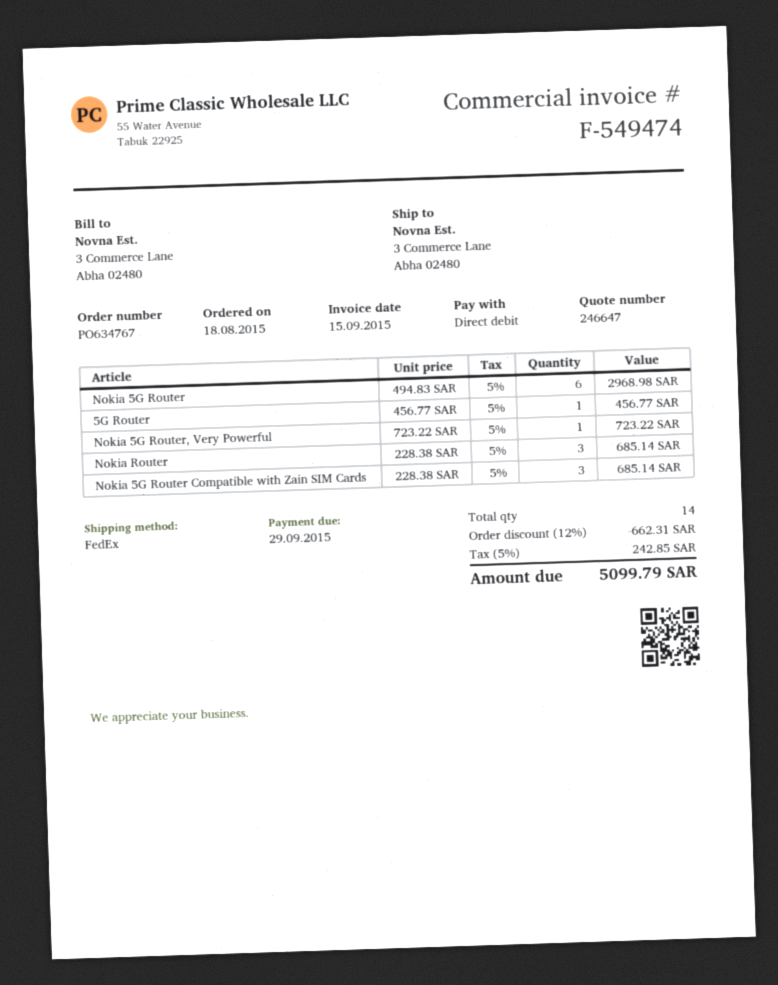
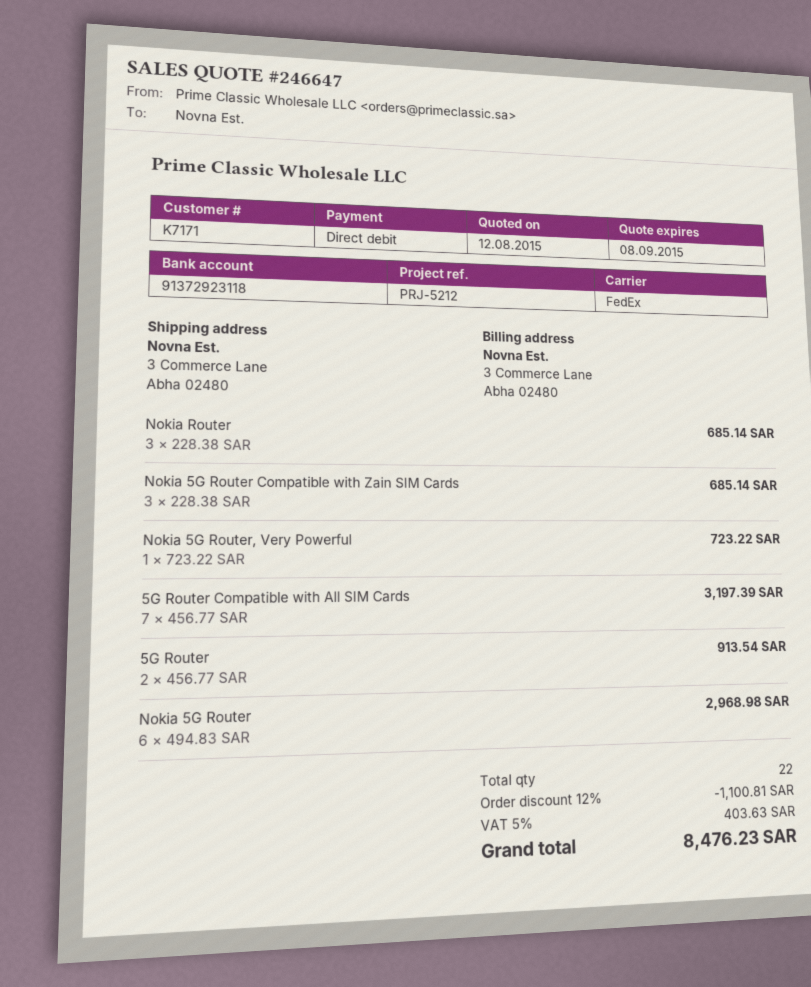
5G Router: 1 x 456.77 = 456.77 -> 2 x 456.77 = 913.54
5G Router Compatible with All SIM Cards: none -> 7 x 456.77 = 3197.39
total quantity: 14 -> 22
discount: 12% = 662.31 -> 12% = 1100.81
tax: 5% = 242.85 -> 5% = 403.63
total: 5099.79 -> 8476.23

